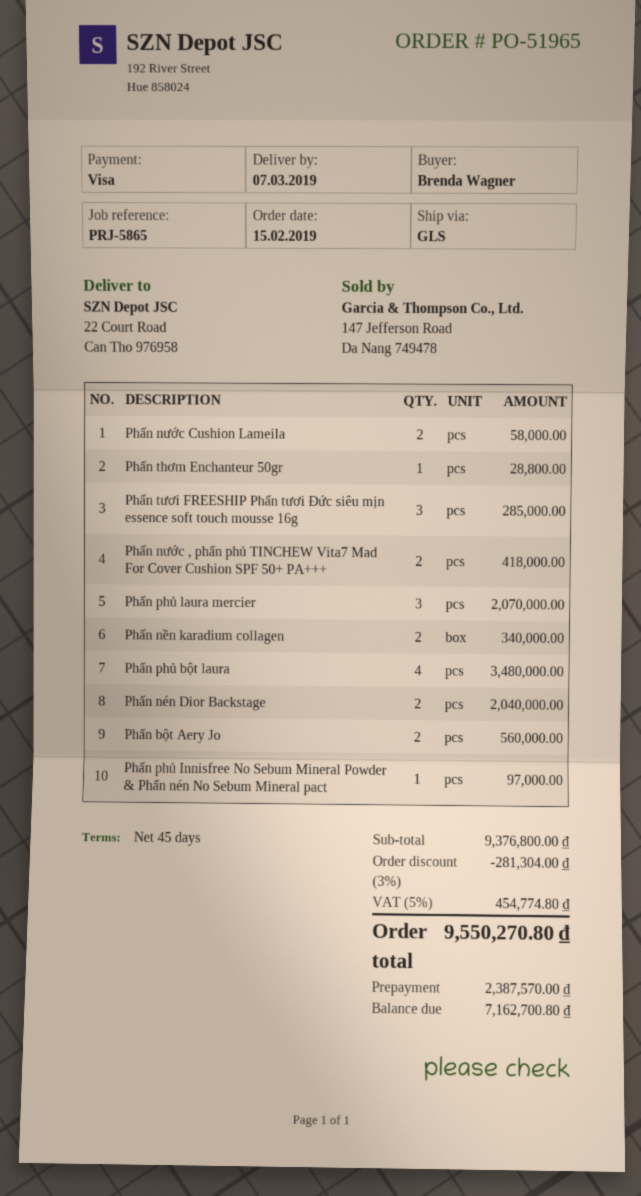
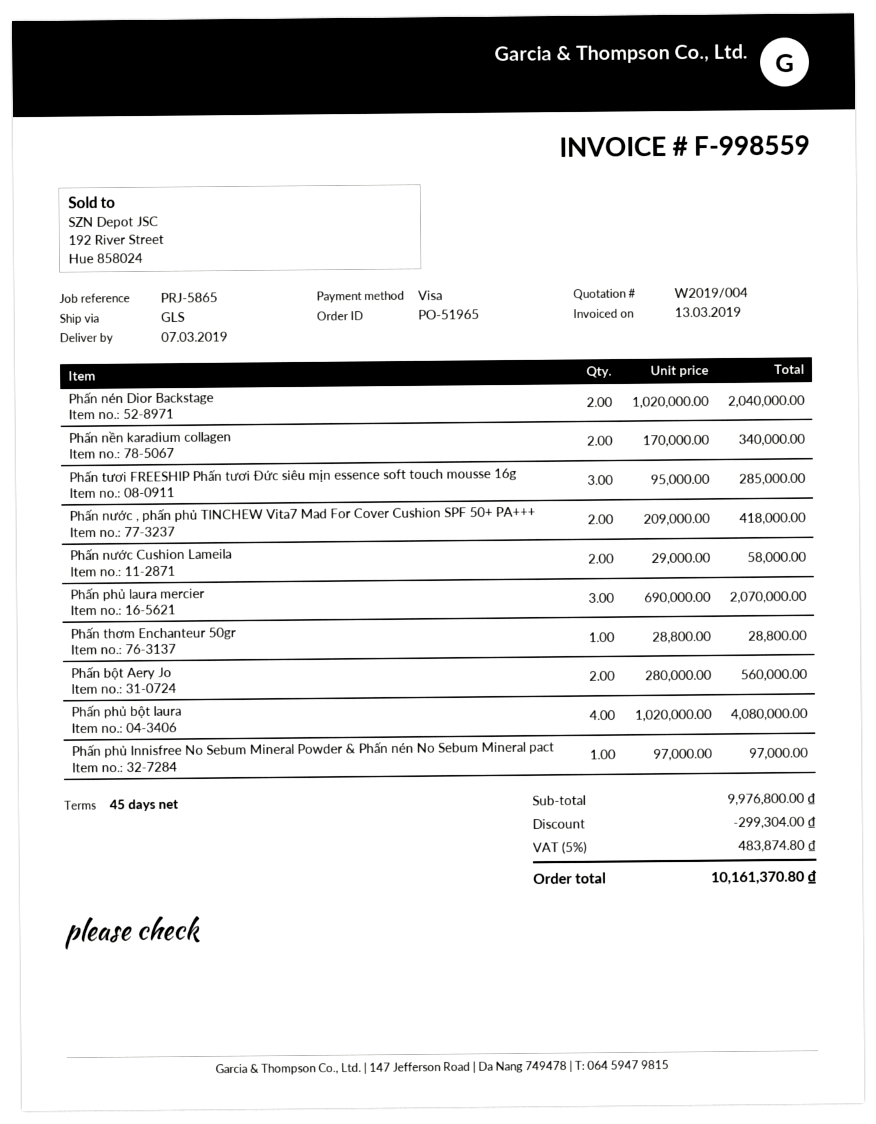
Phấn phủ bột laura: 4 for 3480000.00 -> 4 for 4080000.00
subtotal: 9376800.00 -> 9976800.00
discount: 281304.00 -> 299304.00
tax: 5% = 454774.80 -> 5% = 483874.80
total: 9550270.80 -> 10161370.80

